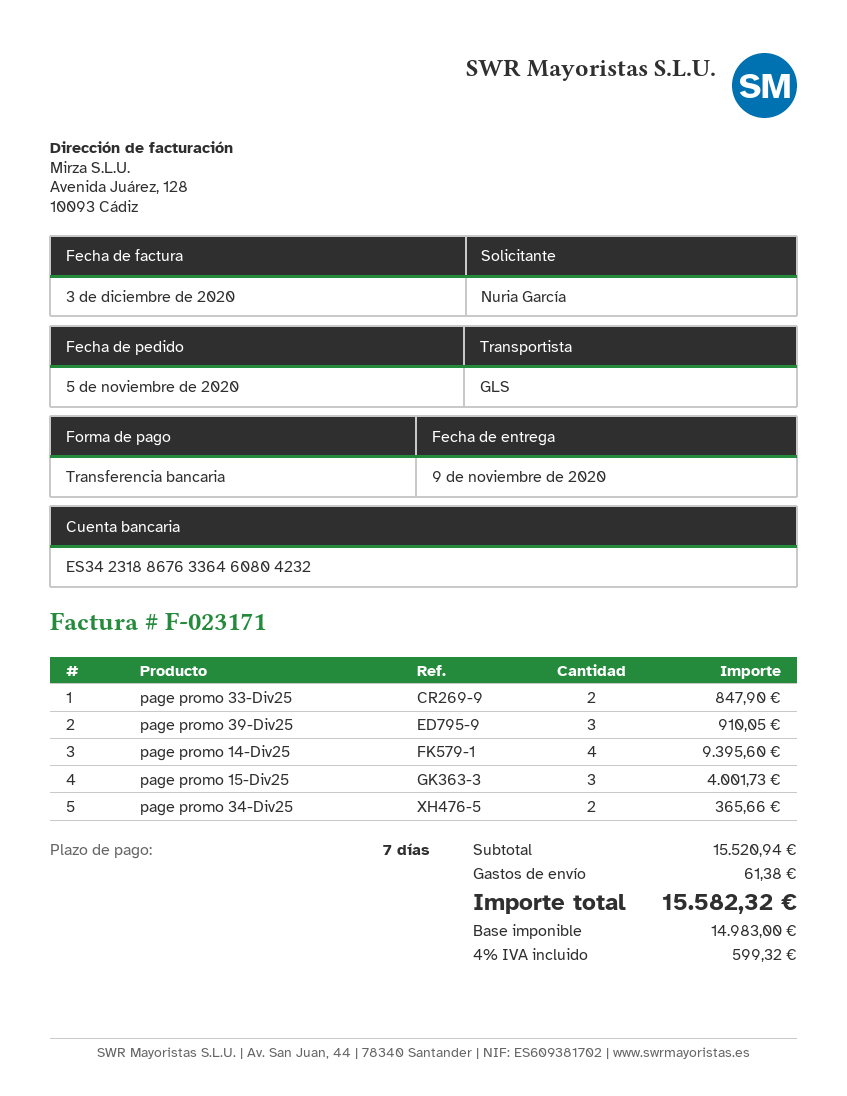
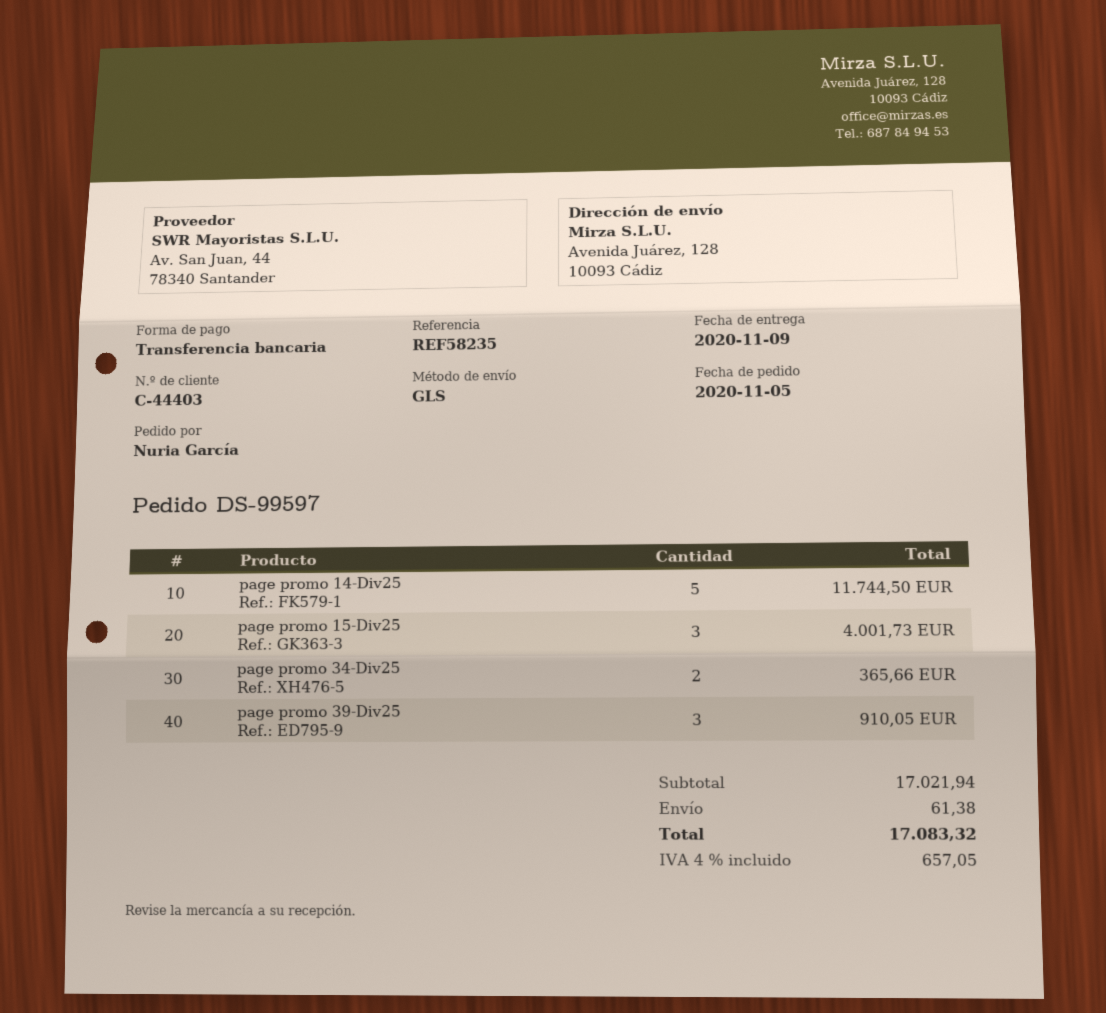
page promo 33-Div25: 2 for 847.90 -> none
page promo 14-Div25: 4 for 9395.60 -> 5 for 11744.50
subtotal: 15520.94 -> 17021.94
tax: 4% = 599.32 -> 4% = 657.05
total: 15582.32 -> 17083.32

